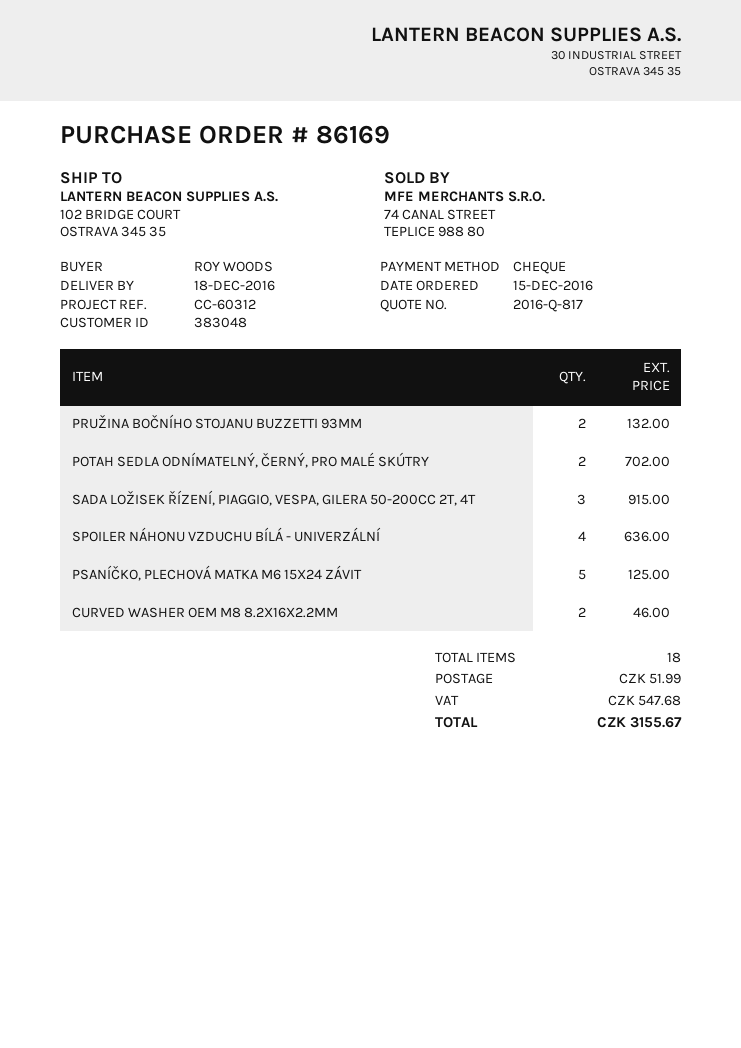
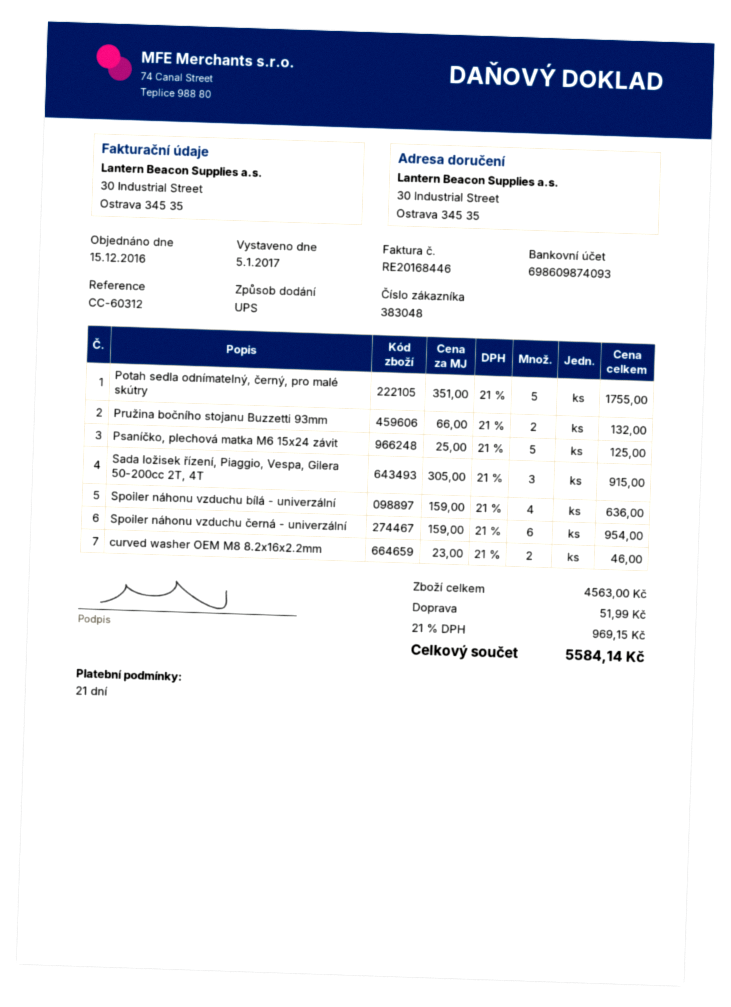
ship to: 102 BRIDGE COURT, OSTRAVA 345 35 -> 30 Industrial Street, Ostrava 345 35
POTAH SEDLA ODNÍMATELNÝ, ČERNÝ, PRO MALÉ SKÚTRY: 2 for 702.00 -> 5 for 1755.00
Spoiler náhonu vzduchu černá - univerzální: none -> 6 for 954.00
tax: 547.68 -> 969.15
total: 3155.67 -> 5584.14

